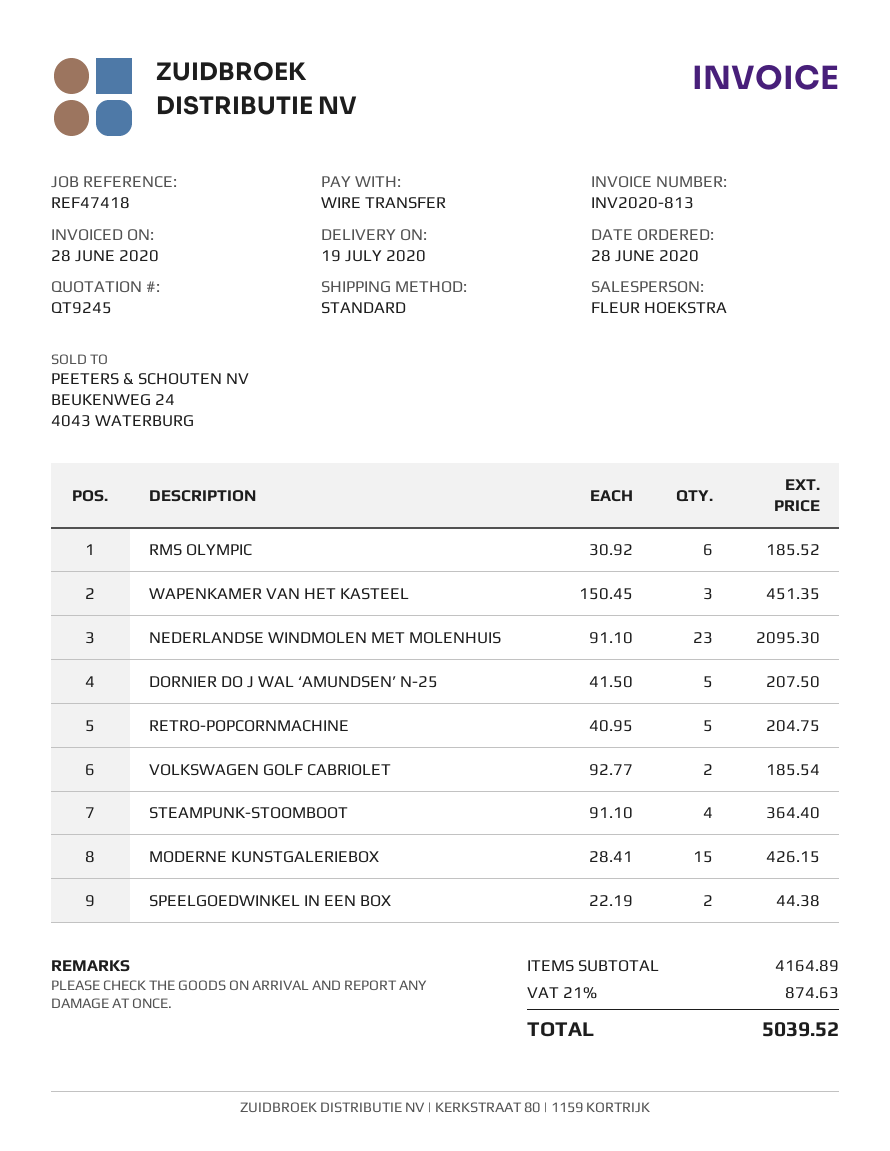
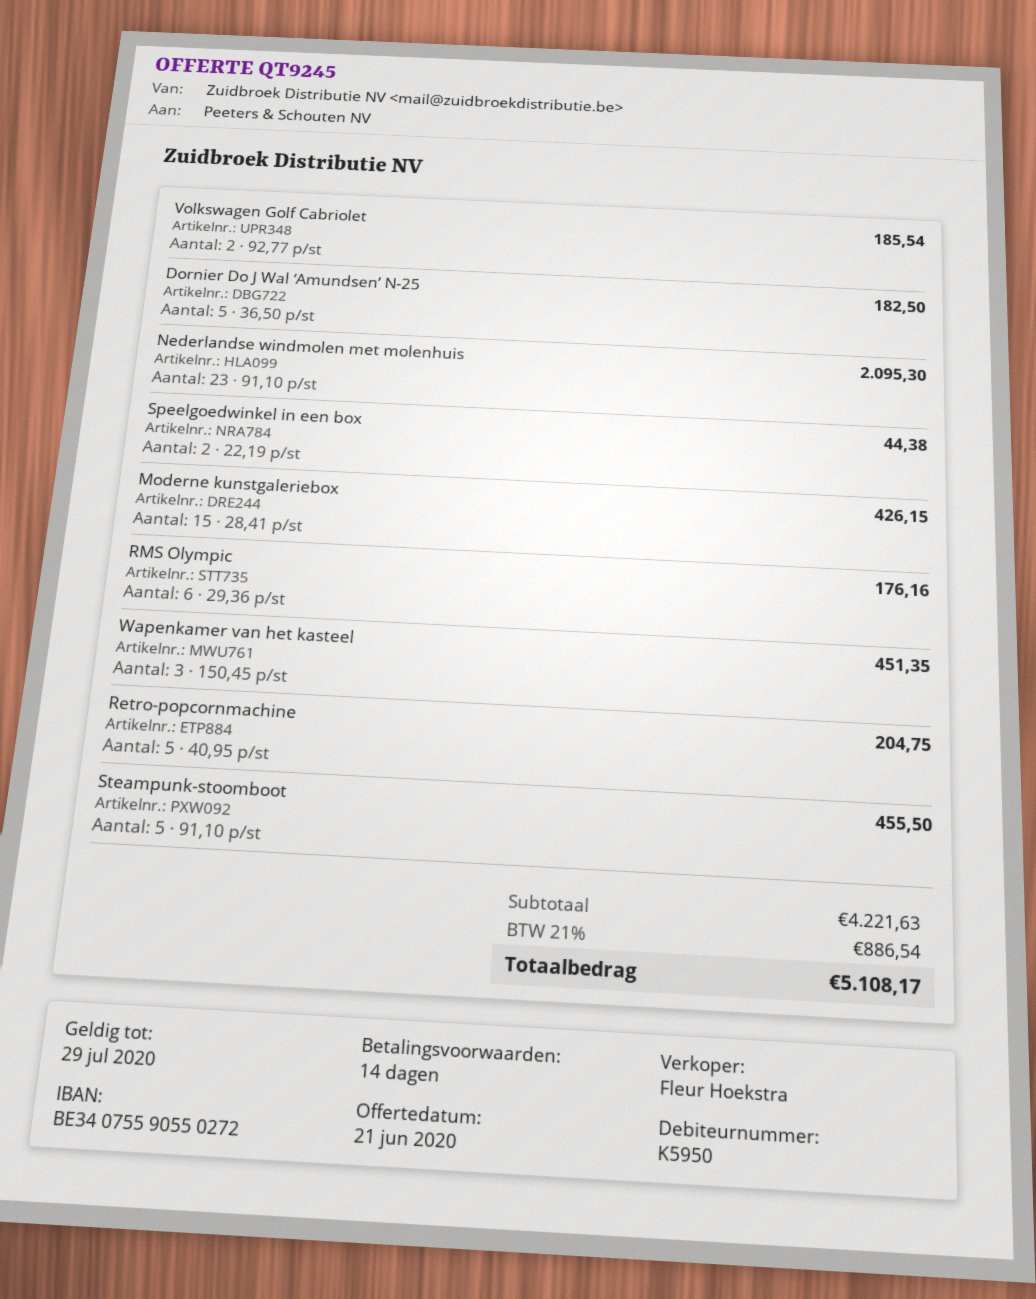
RMS OLYMPIC: 6 x 30.92 = 185.52 -> 6 x 29.36 = 176.16
DORNIER DO J WAL ‘AMUNDSEN’ N-25: 5 x 41.50 = 207.50 -> 5 x 36.50 = 182.50
STEAMPUNK-STOOMBOOT: 4 x 91.10 = 364.40 -> 5 x 91.10 = 455.50
subtotal: 4164.89 -> 4221.63
tax: 21% = 874.63 -> 21% = 886.54
total: 5039.52 -> 5108.17

